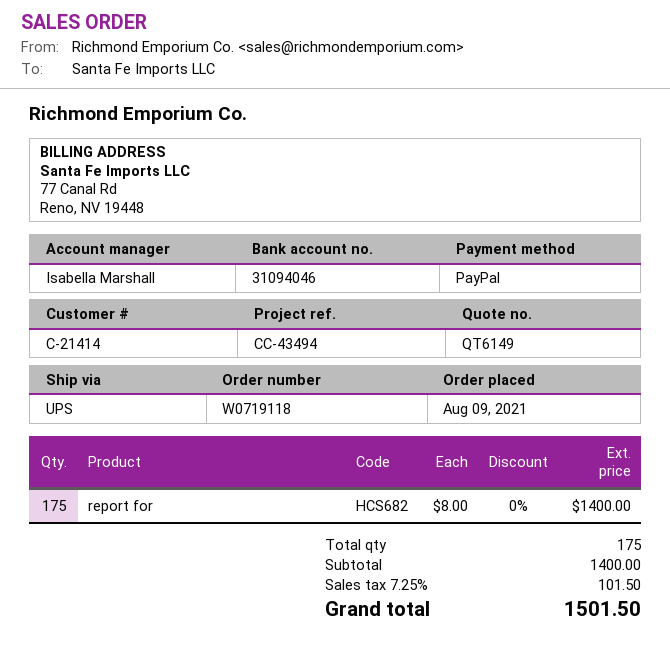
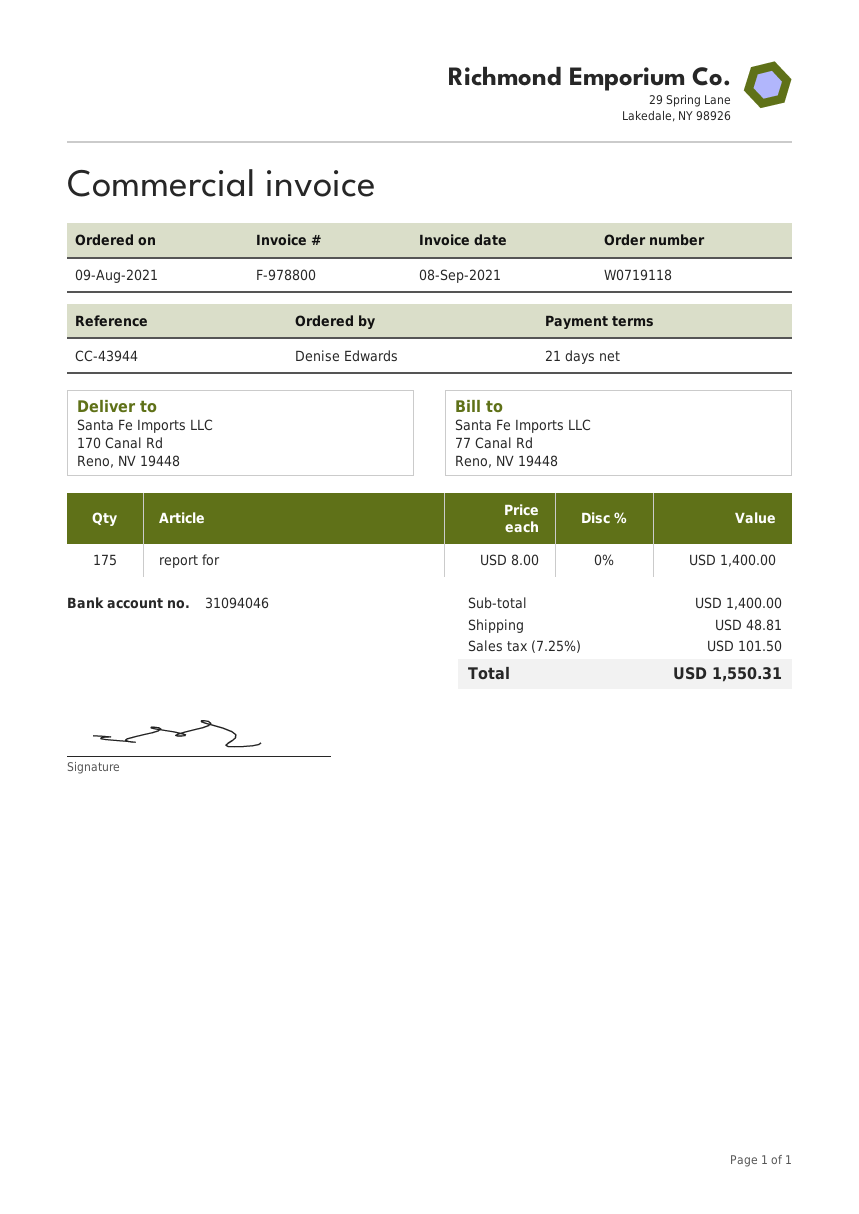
reference: CC-43494 -> CC-43944
shipping: none -> 48.81
total: 1501.50 -> 1550.31

